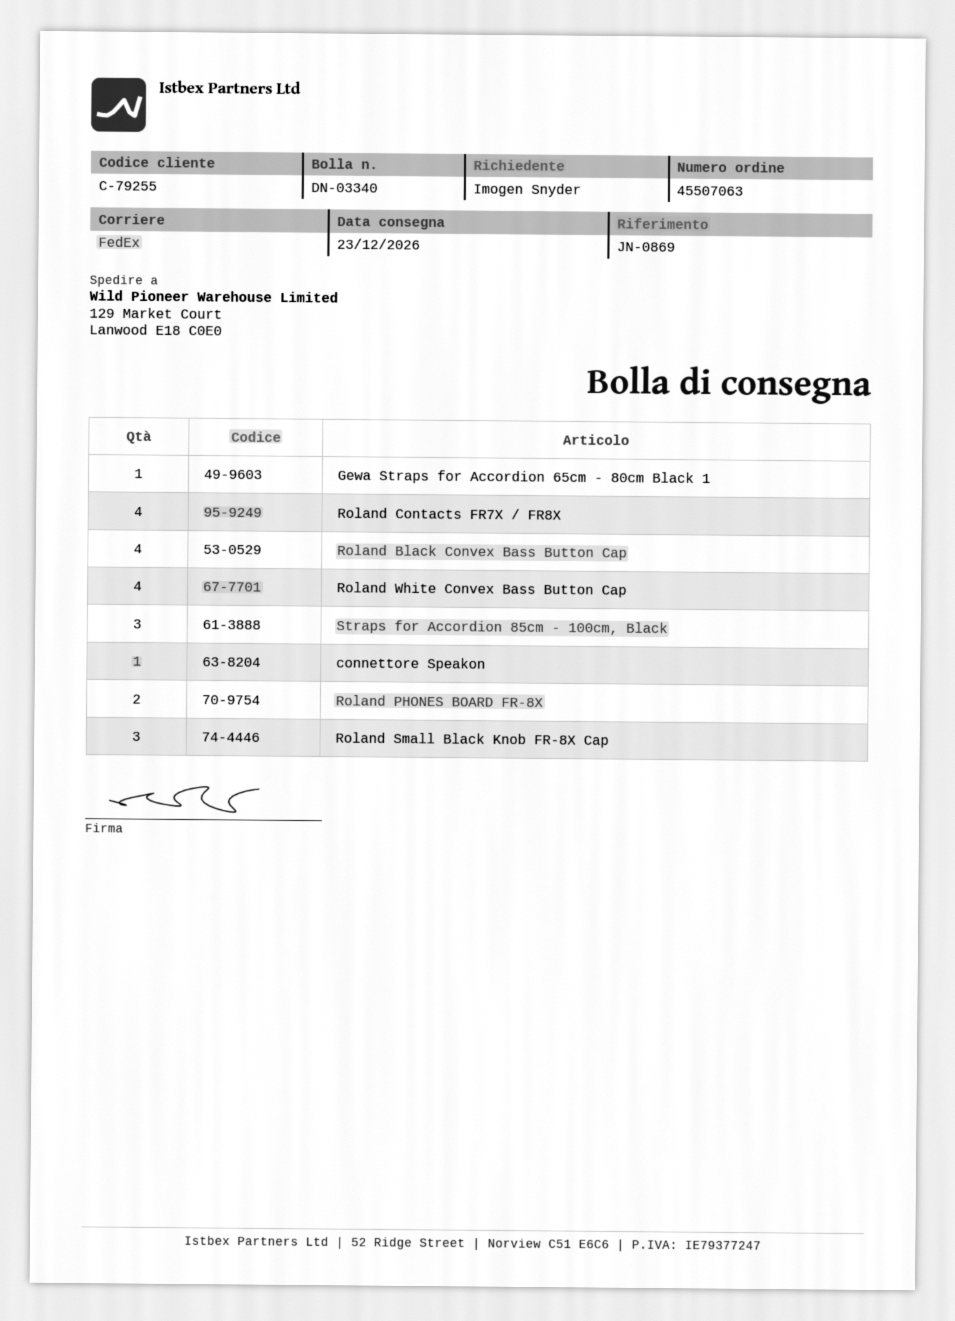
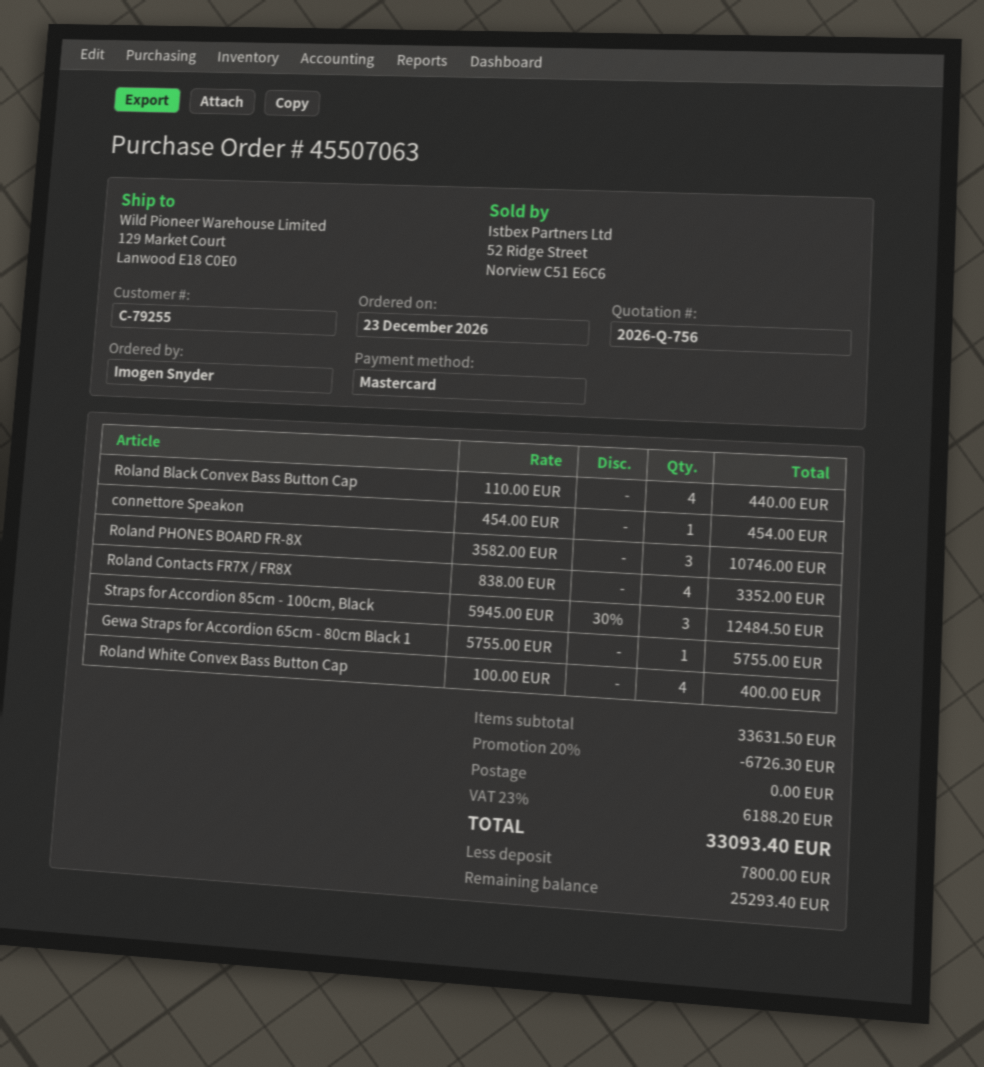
Roland PHONES BOARD FR-8X: 2 -> 3
Roland Small Black Knob FR-8X Cap: 3 -> none

